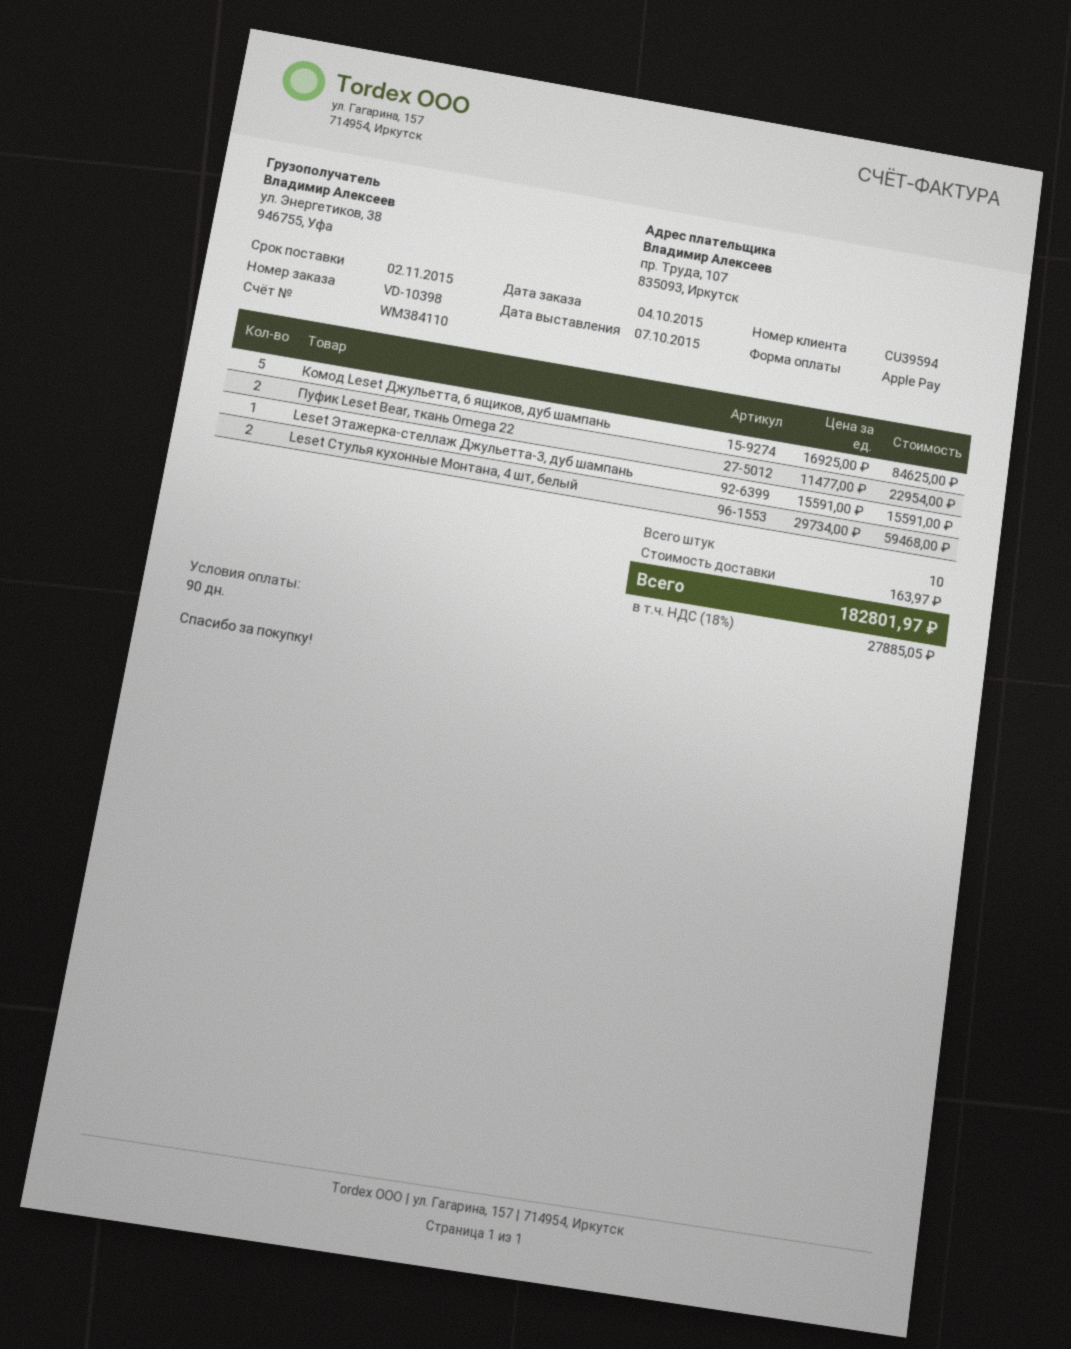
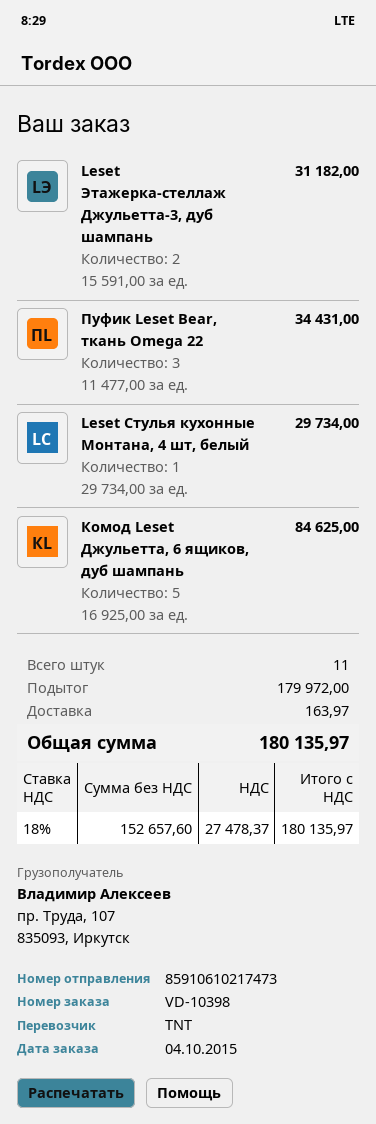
ship to: ул. Энергетиков, 38, 946755, Уфа -> пр. Труда, 107, 835093, Иркутск
Пуфик Leset Bear, ткань Omega 22: 2 x 11477.00 = 22954.00 -> 3 x 11477.00 = 34431.00
Leset Этажерка-стеллаж Джульетта-3, дуб шампань: 1 x 15591.00 = 15591.00 -> 2 x 15591.00 = 31182.00
Leset Стулья кухонные Монтана, 4 шт, белый: 2 x 29734.00 = 59468.00 -> 1 x 29734.00 = 29734.00
total quantity: 10 -> 11
tax: 18% = 27885.05 -> 18% = 27478.37
total: 182801.97 -> 180135.97

